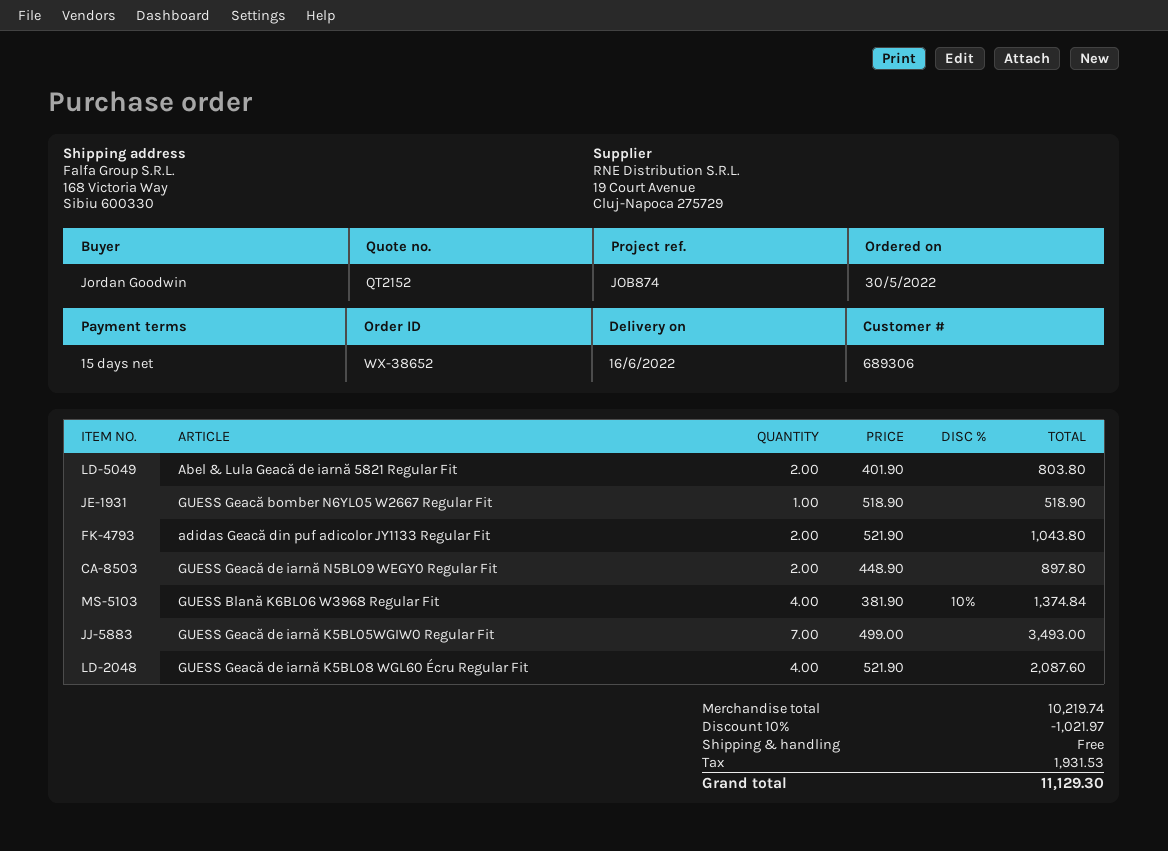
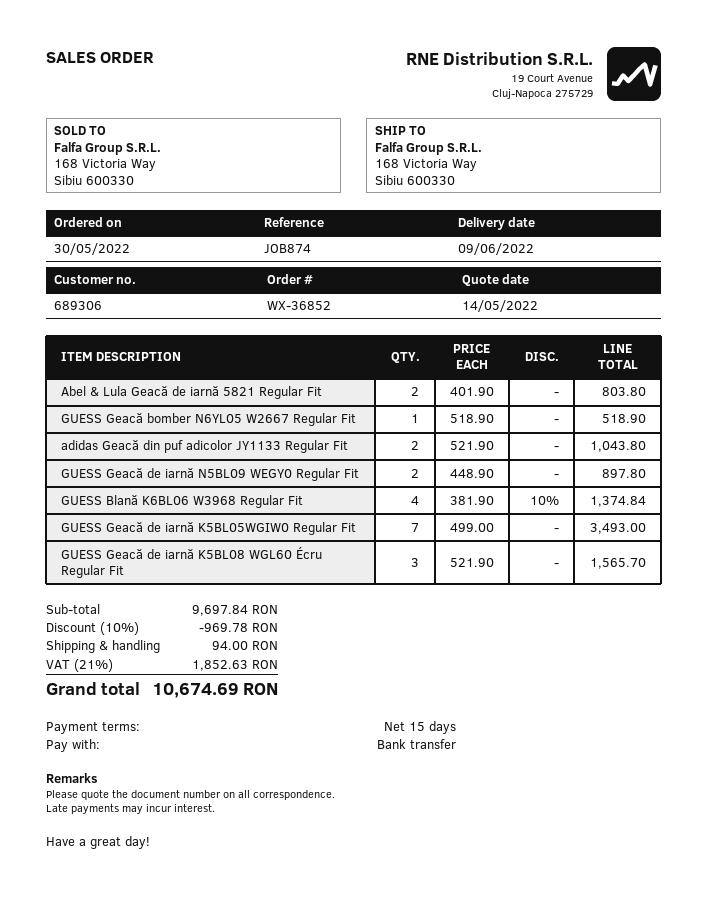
order number: WX-38652 -> WX-36852
delivery date: 2022-06-16 -> 2022-06-09
GUESS Geacă de iarnă K5BL08 WGL60 Écru Regular Fit: 4 x 521.90 = 2087.60 -> 3 x 521.90 = 1565.70
subtotal: 10219.74 -> 9697.84
discount: 10% = 1021.97 -> 10% = 969.78
shipping: 0.00 -> 94.00
tax: 1931.53 -> 1852.63
total: 11129.30 -> 10674.69

